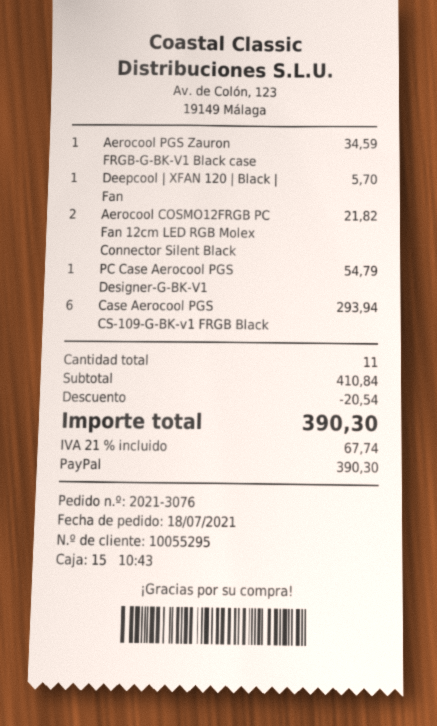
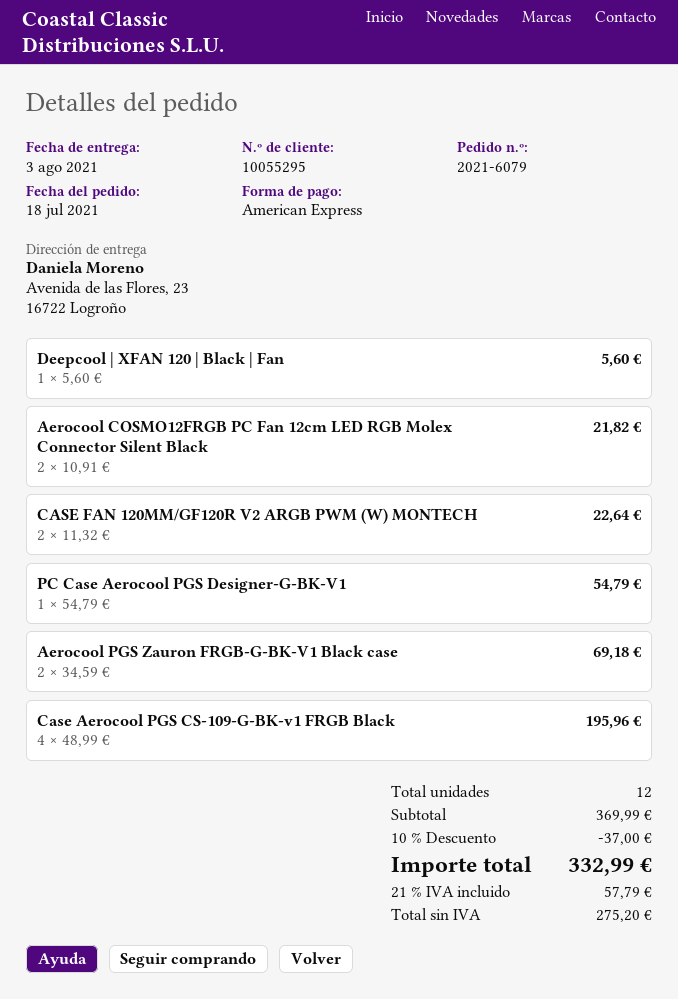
order number: 2021-3076 -> 2021-6079
payment method: PayPal -> American Express
Aerocool PGS Zauron FRGB-G-BK-V1 Black case: 1 for 34.59 -> 2 for 69.18
Deepcool | XFAN 120 | Black | Fan: 1 for 5.70 -> 1 for 5.60
Case Aerocool PGS CS-109-G-BK-v1 FRGB Black: 6 for 293.94 -> 4 for 195.96
CASE FAN 120MM/GF120R V2 ARGB PWM (W) MONTECH: none -> 2 for 22.64
total quantity: 11 -> 12
subtotal: 410.84 -> 369.99
discount: 20.54 -> 37.00
tax: 21% = 67.74 -> 21% = 57.79
total: 390.30 -> 332.99

